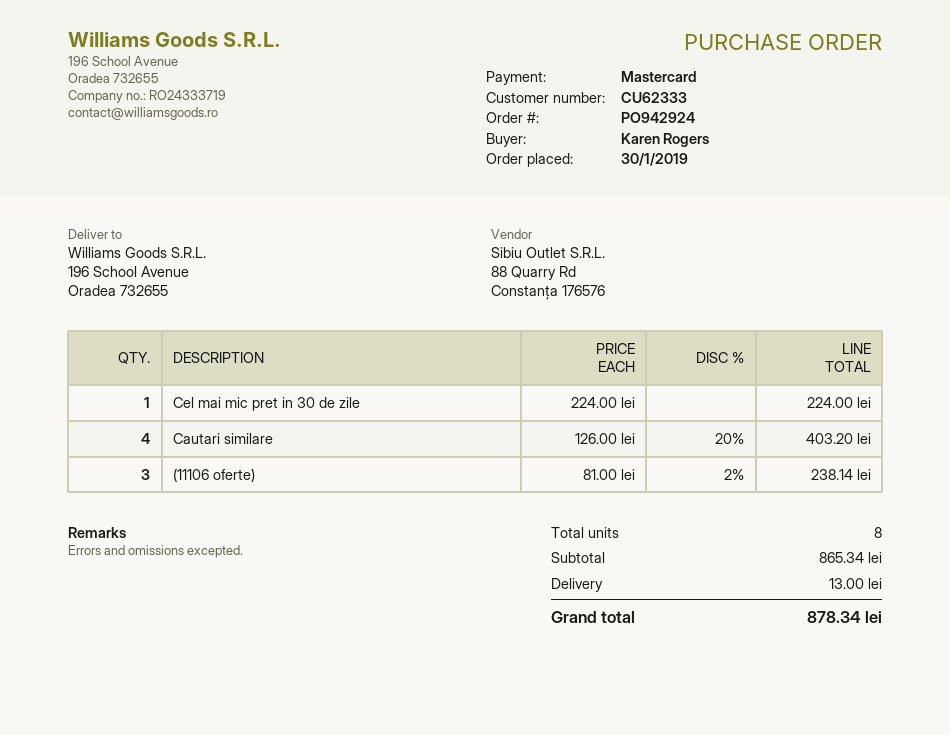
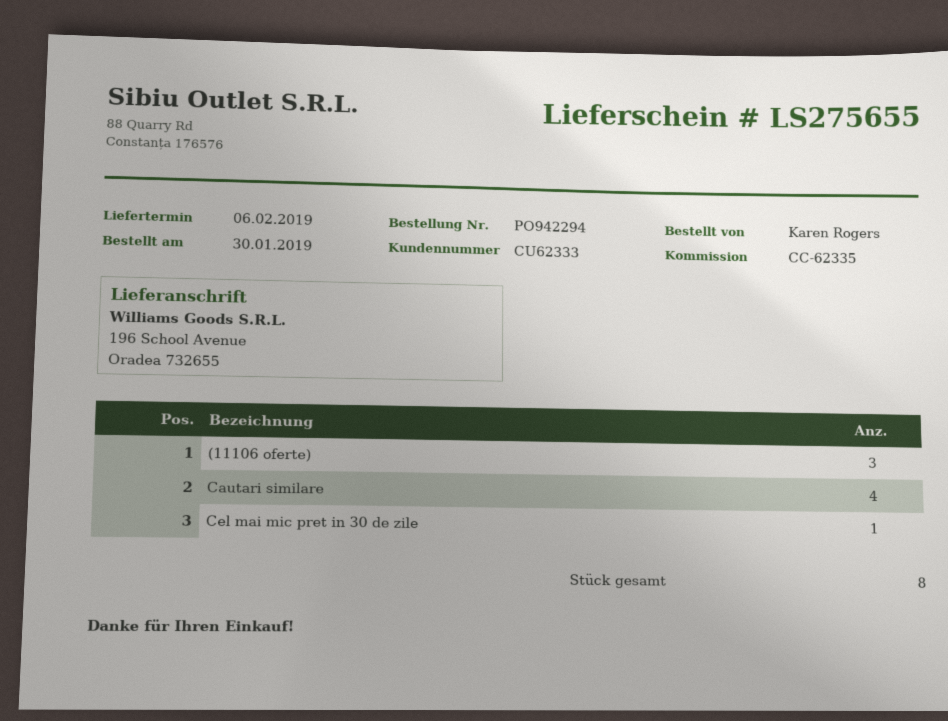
order number: PO942924 -> PO942294

